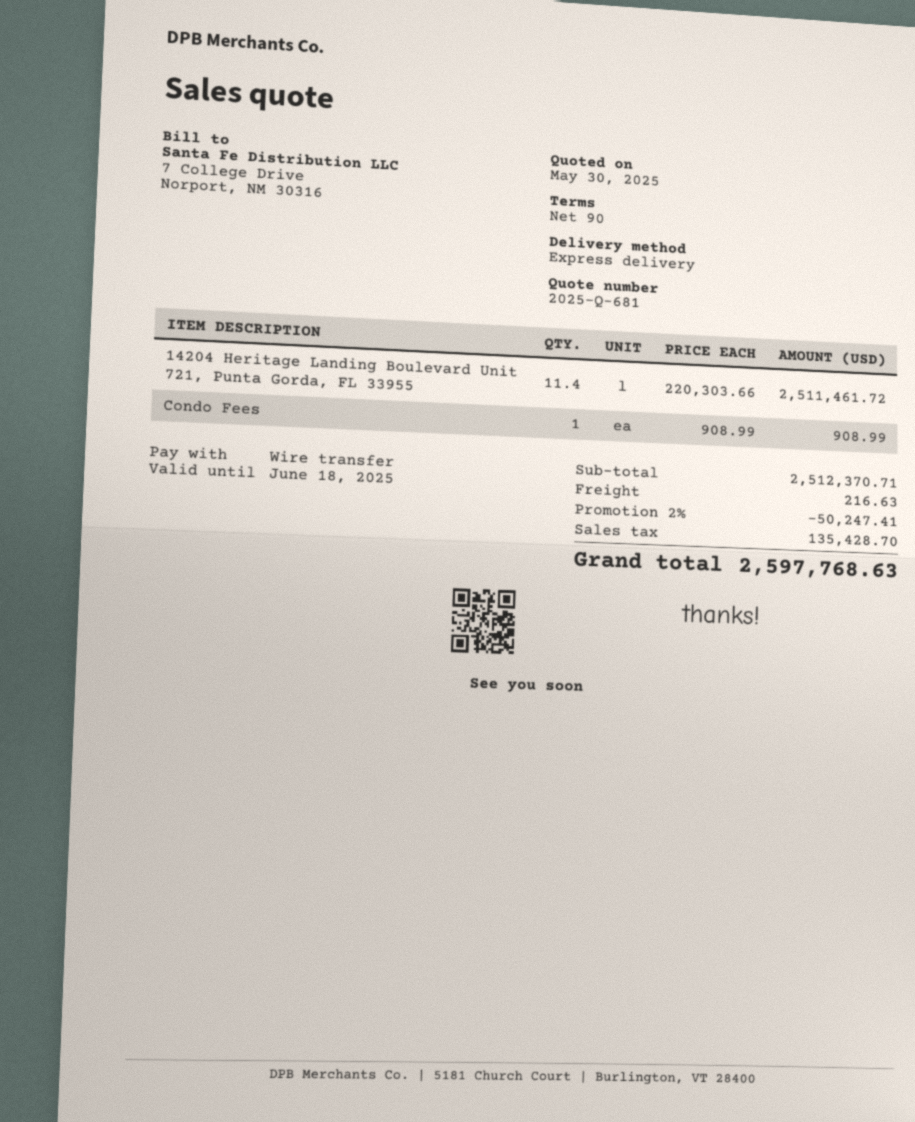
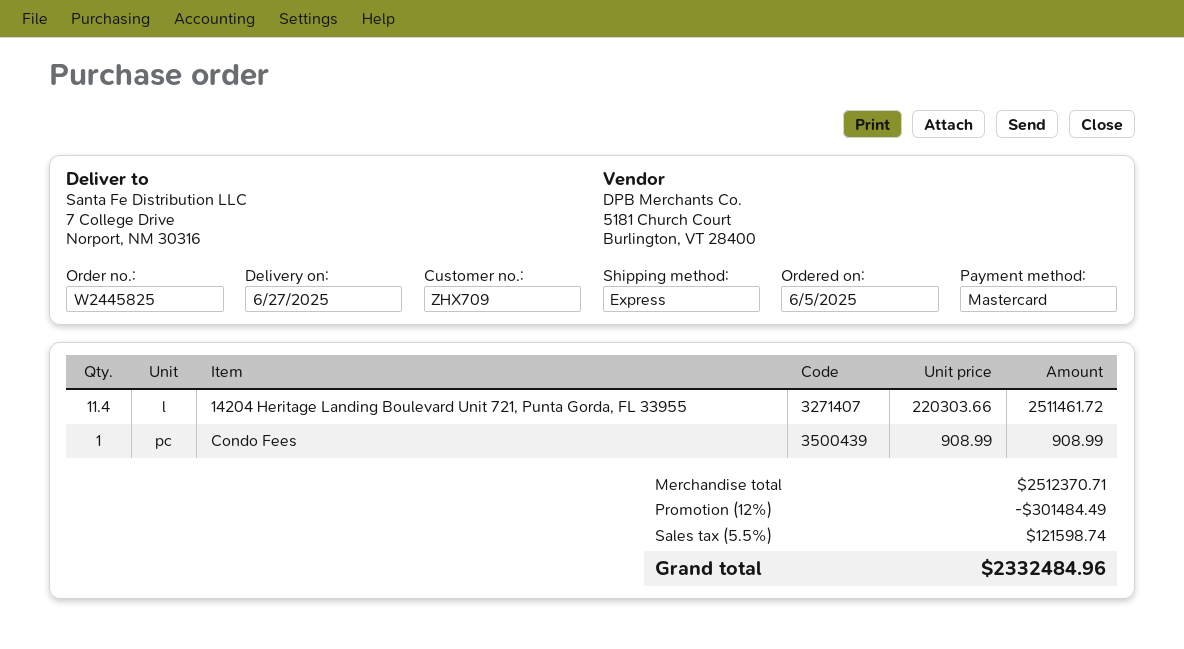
payment method: bank transfer -> Mastercard
discount: 2% = 50247.41 -> 12% = 301484.49
shipping: 216.63 -> none
tax: 135428.70 -> 121598.74
total: 2597768.63 -> 2332484.96

